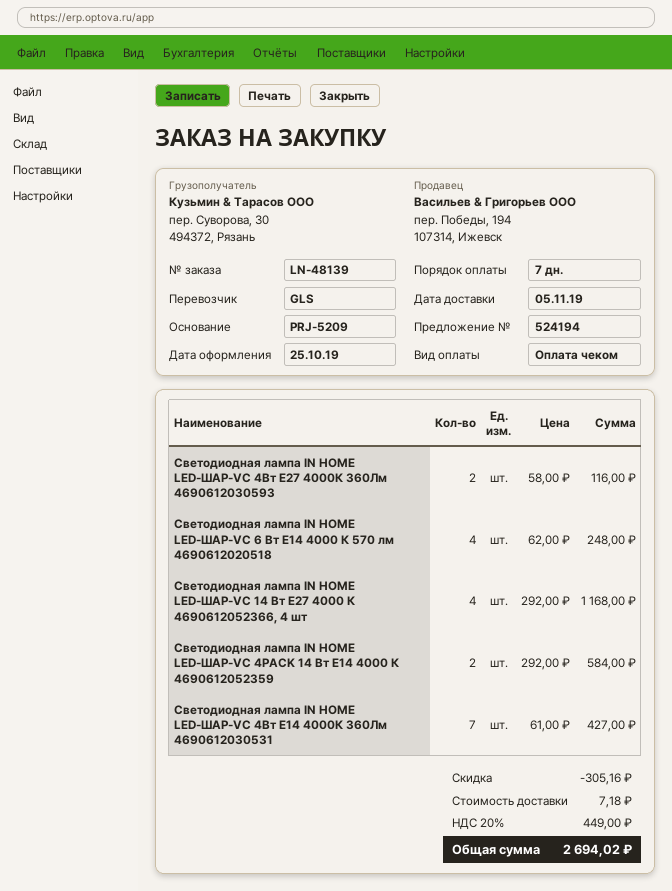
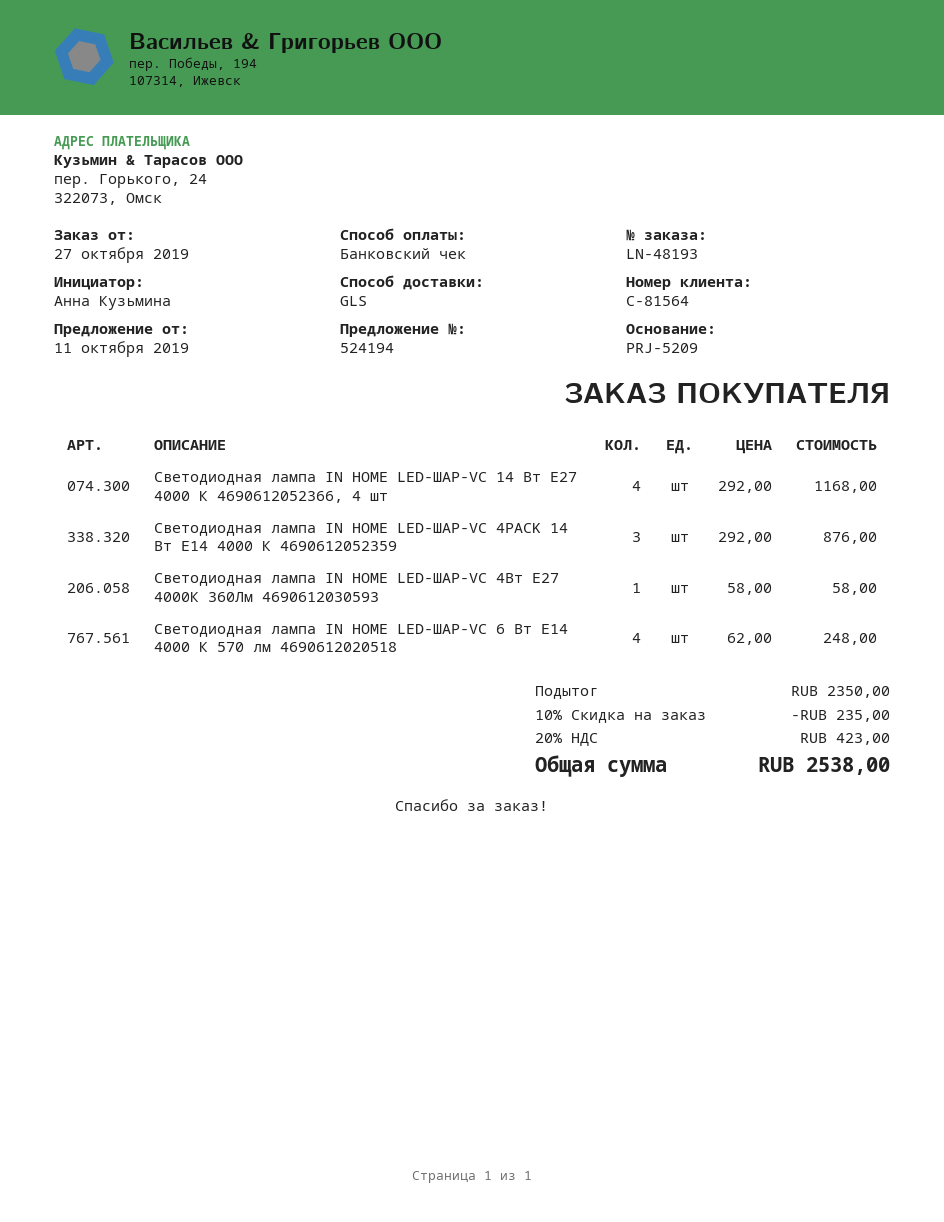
order number: LN-48139 -> LN-48193
order date: 2019-10-25 -> 2019-10-27
Светодиодная лампа IN HOME LED-ШАР-VC 4Вт E27 4000К 360Лм 4690612030593: 2 x 58.00 = 116.00 -> 1 x 58.00 = 58.00
Светодиодная лампа IN HOME LED-ШАР-VC 4PACK 14 Вт E14 4000 К 4690612052359: 2 x 292.00 = 584.00 -> 3 x 292.00 = 876.00
Светодиодная лампа IN HOME LED-ШАР-VC 4Вт E14 4000К 360Лм 4690612030531: 7 x 61.00 = 427.00 -> none
discount: 305.16 -> 235.00
shipping: 7.18 -> none
tax: 20% = 449.00 -> 20% = 423.00
total: 2694.02 -> 2538.00

